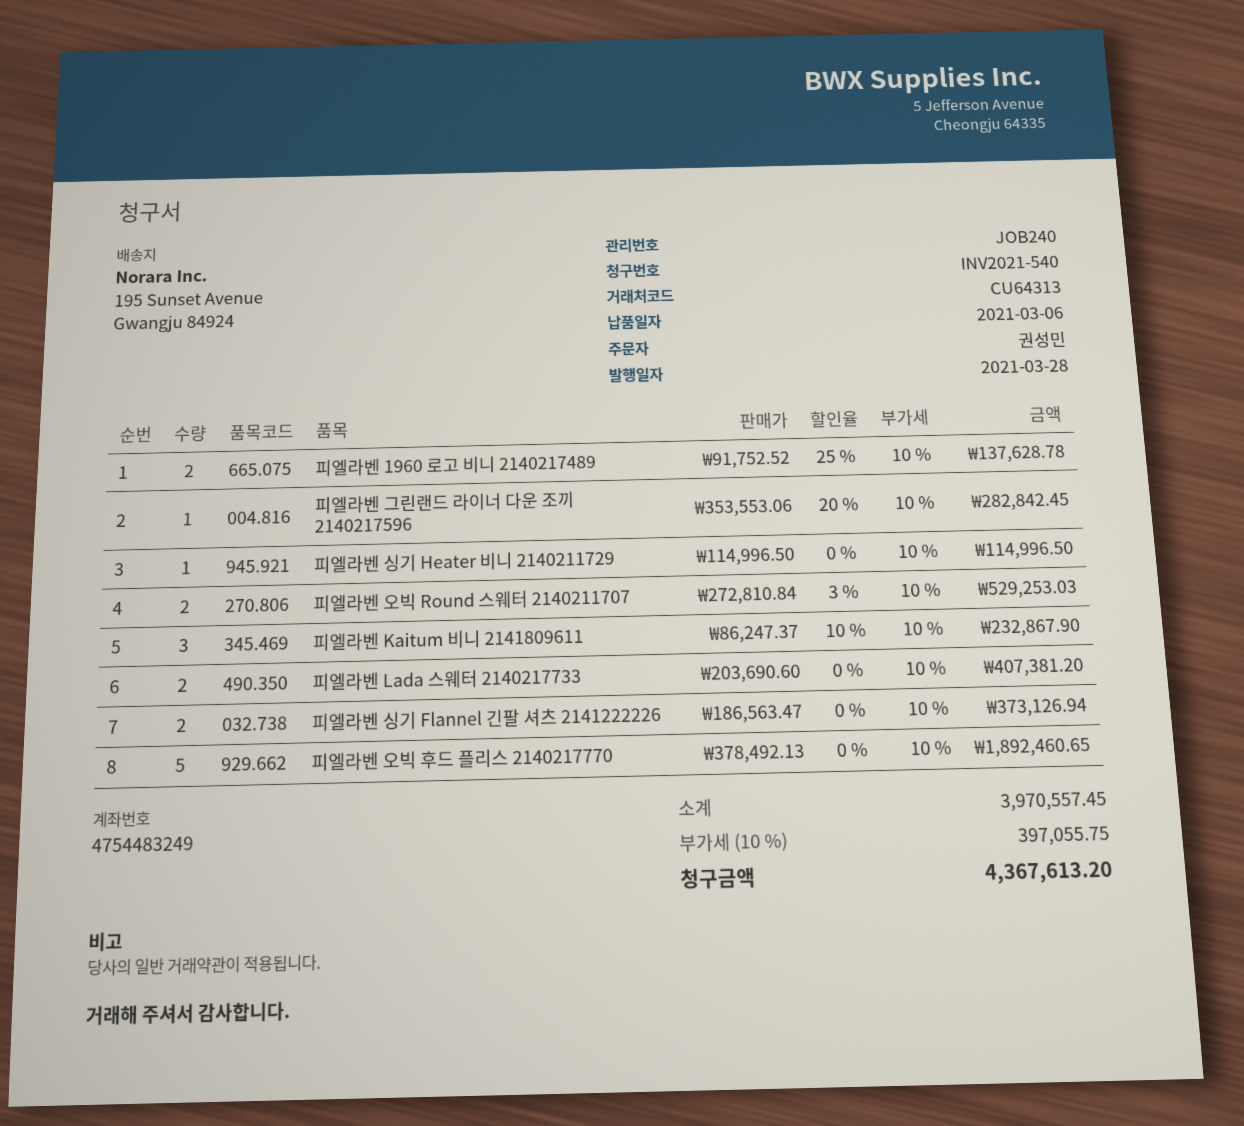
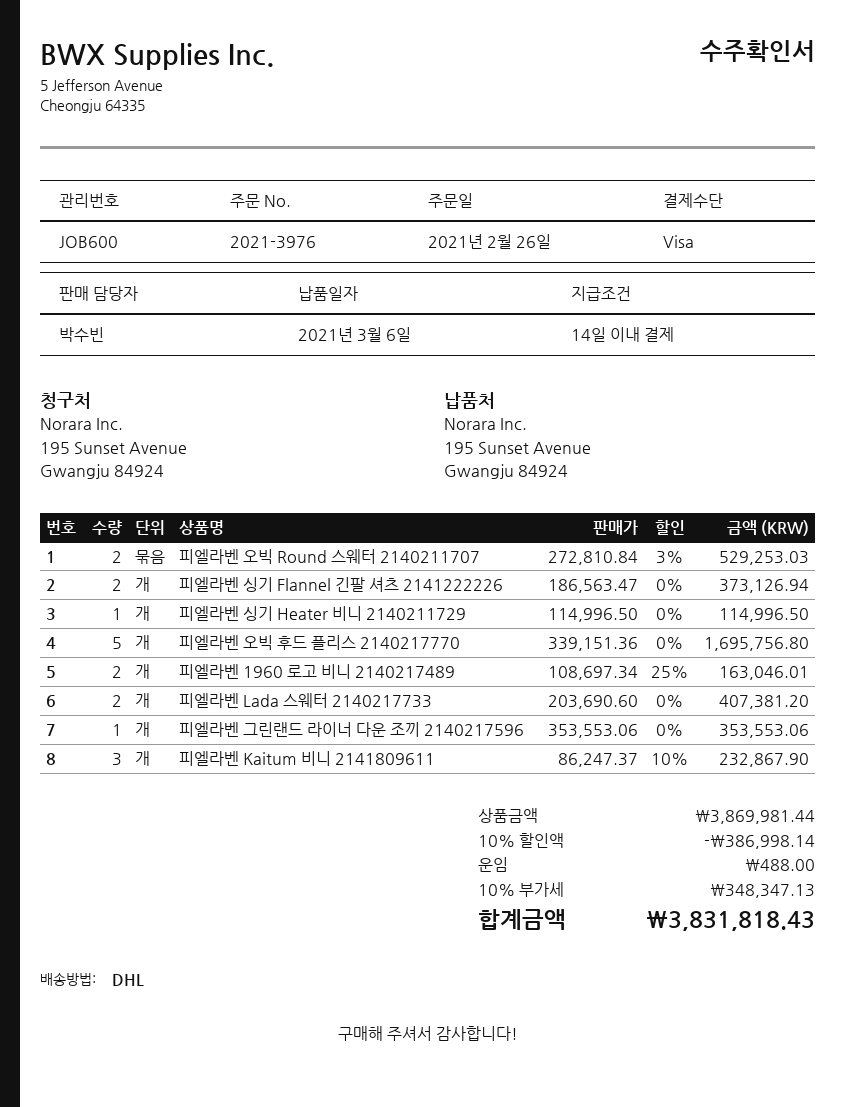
reference: JOB240 -> JOB600
피엘라벤 1960 로고 비니 2140217489: 2 x 91752.52 - 25% = 137628.78 -> 2 x 108697.34 - 25% = 163046.01
피엘라벤 그린랜드 라이너 다운 조끼 2140217596: 1 x 353553.06 - 20% = 282842.45 -> 1 x 353553.06 = 353553.06
피엘라벤 오빅 후드 플리스 2140217770: 5 x 378492.13 = 1892460.65 -> 5 x 339151.36 = 1695756.80
subtotal: 3970557.45 -> 3869981.44
discount: none -> 10% = 386998.14
shipping: none -> 488.00
tax: 10% = 397055.75 -> 10% = 348347.13
total: 4367613.20 -> 3831818.43

